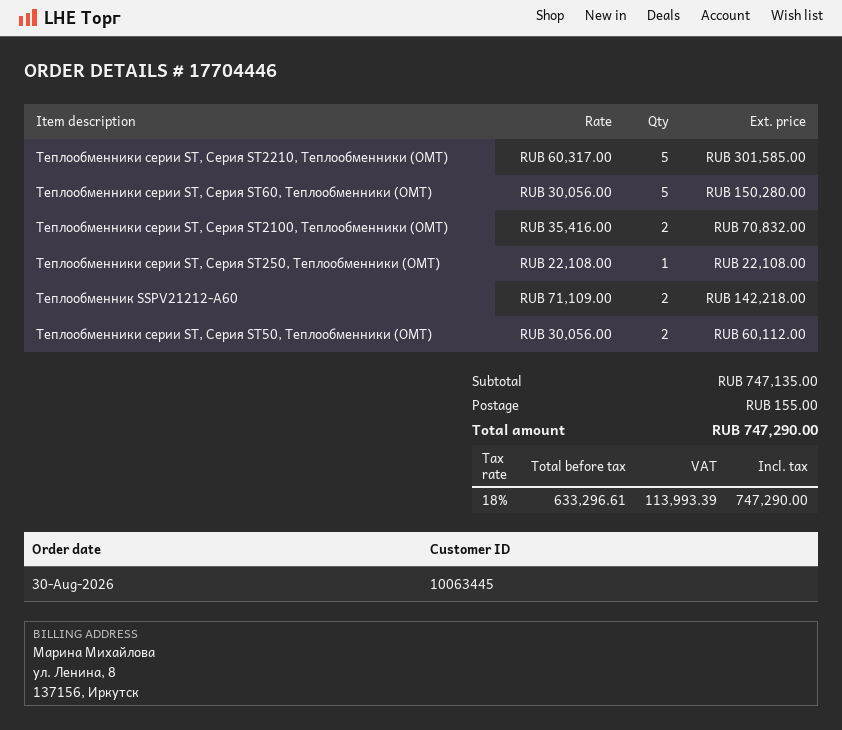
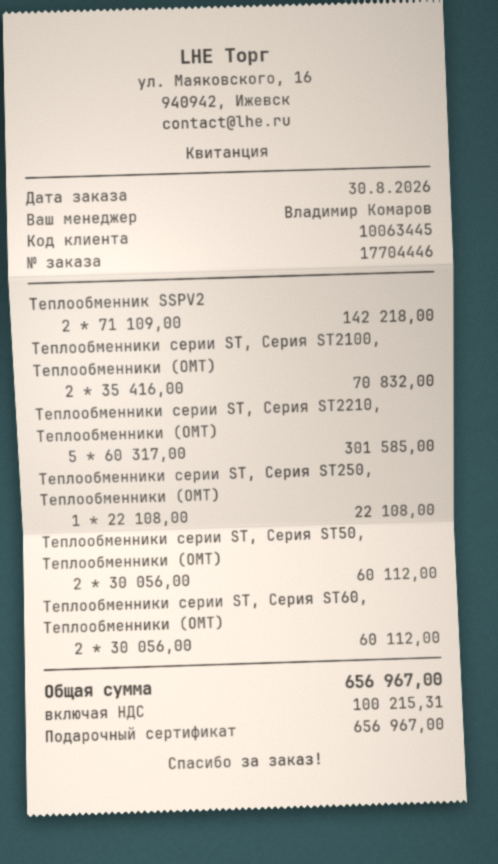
Теплообменники серии ST, Серия ST60, Теплообменники (OMT): 5 x 30056.00 = 150280.00 -> 2 x 30056.00 = 60112.00
shipping: 155.00 -> none
tax: 113993.39 -> 100215.31
total: 747290.00 -> 656967.00

